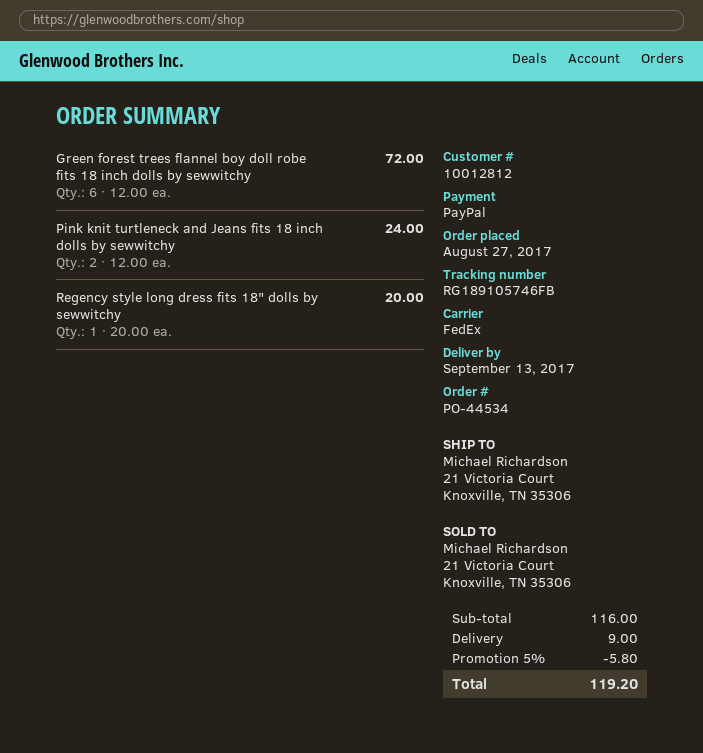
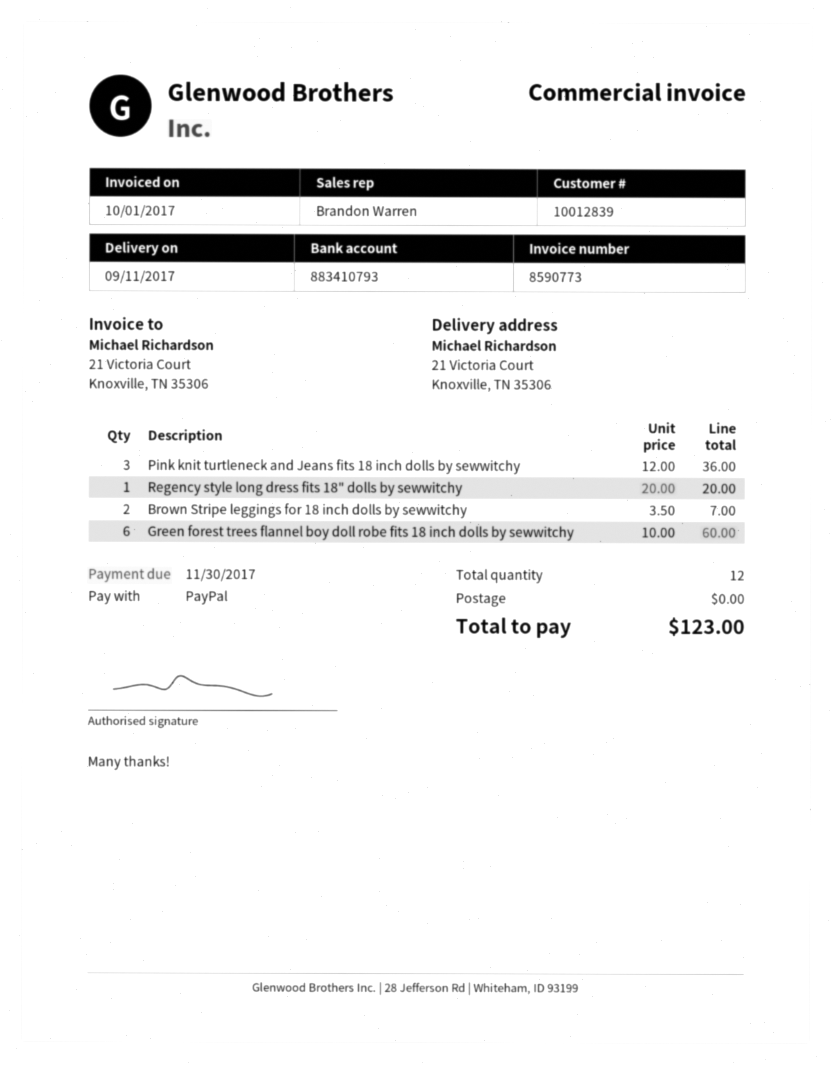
delivery date: 2017-09-13 -> 2017-09-11
customer number: 10012812 -> 10012839
Green forest trees flannel boy doll robe fits 18 inch dolls by sewwitchy: 6 x 12.00 = 72.00 -> 6 x 10.00 = 60.00
Pink knit turtleneck and Jeans fits 18 inch dolls by sewwitchy: 2 x 12.00 = 24.00 -> 3 x 12.00 = 36.00
Brown Stripe leggings for 18 inch dolls by sewwitchy: none -> 2 x 3.50 = 7.00
discount: 5% = 5.80 -> none
shipping: 9.00 -> 0.00
total: 119.20 -> 123.00

